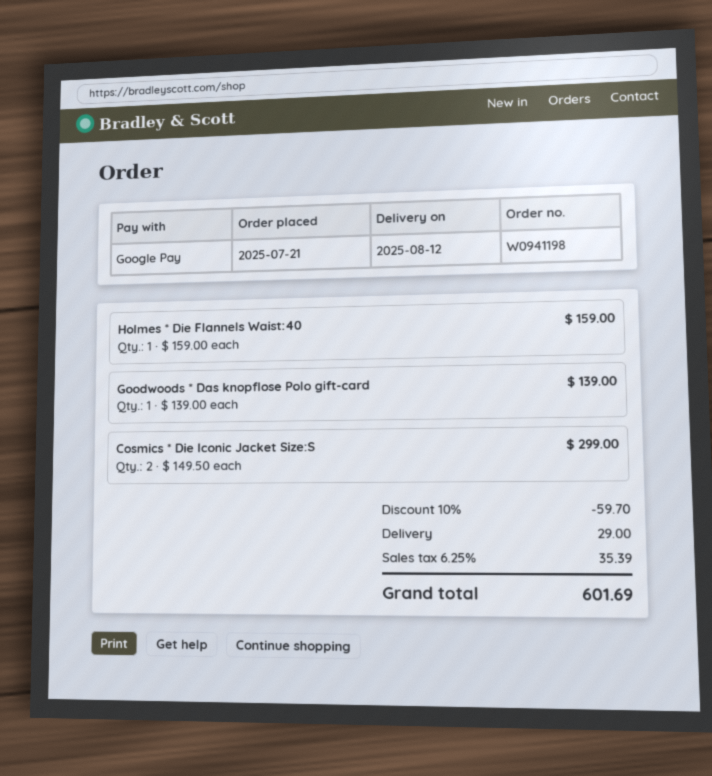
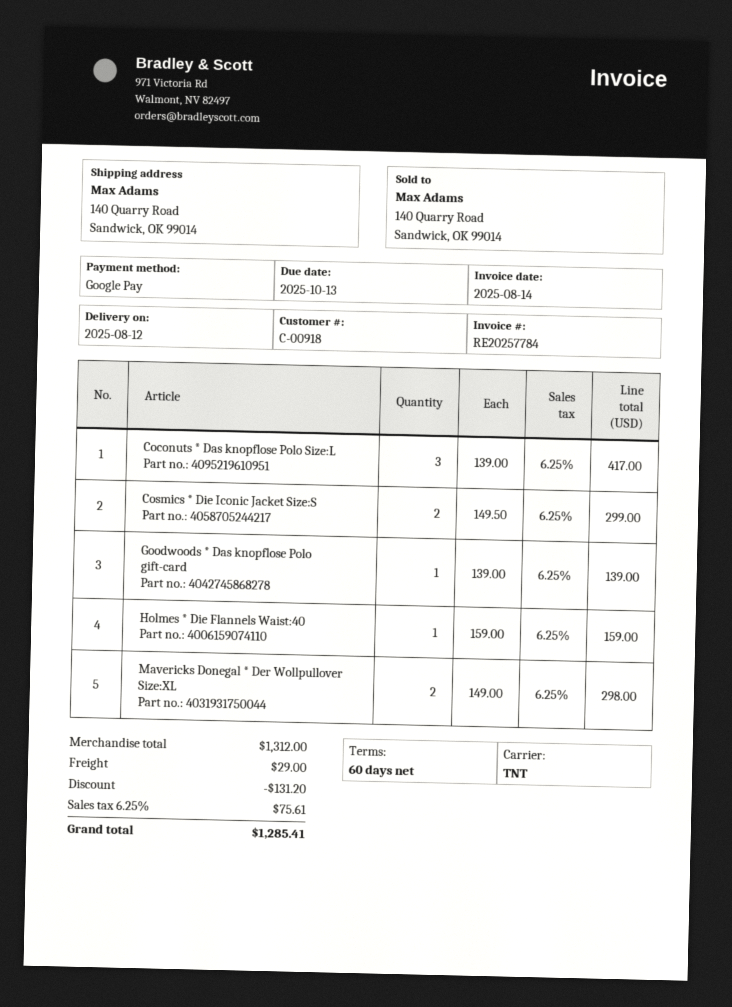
Coconuts * Das knopflose Polo Size:L: none -> 3 x 139.00 = 417.00
Mavericks Donegal * Der Wollpullover Size:XL: none -> 2 x 149.00 = 298.00
discount: 59.70 -> 131.20
tax: 6.25% = 35.39 -> 6.25% = 75.61
total: 601.69 -> 1285.41

